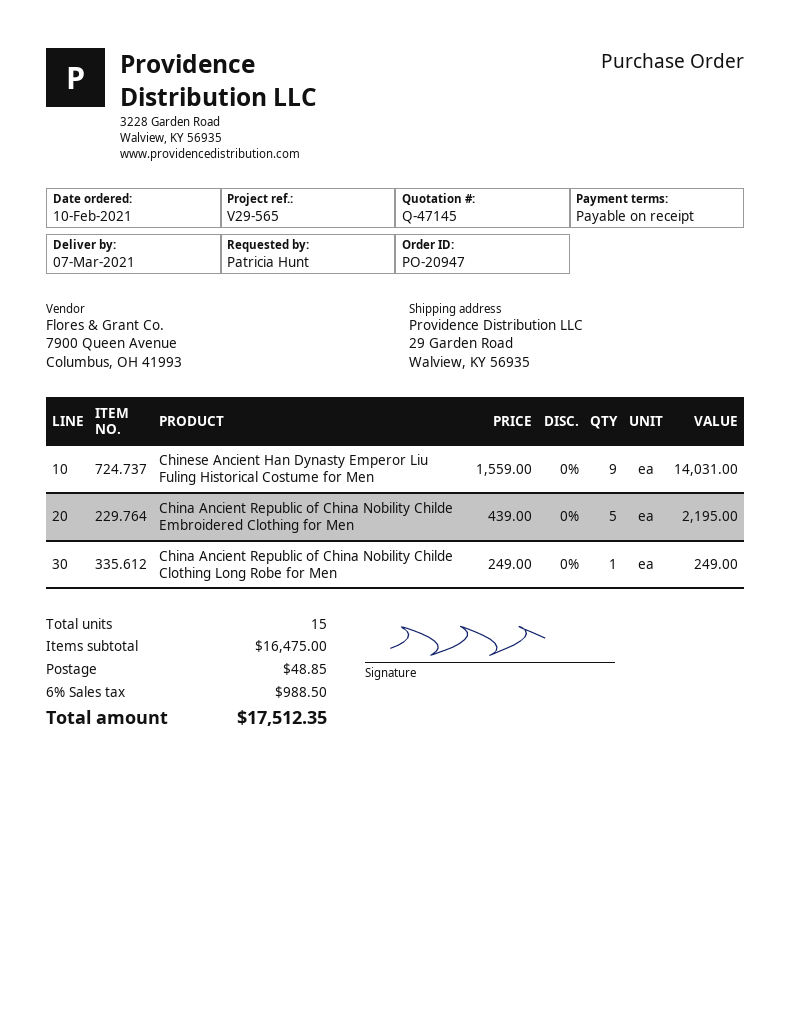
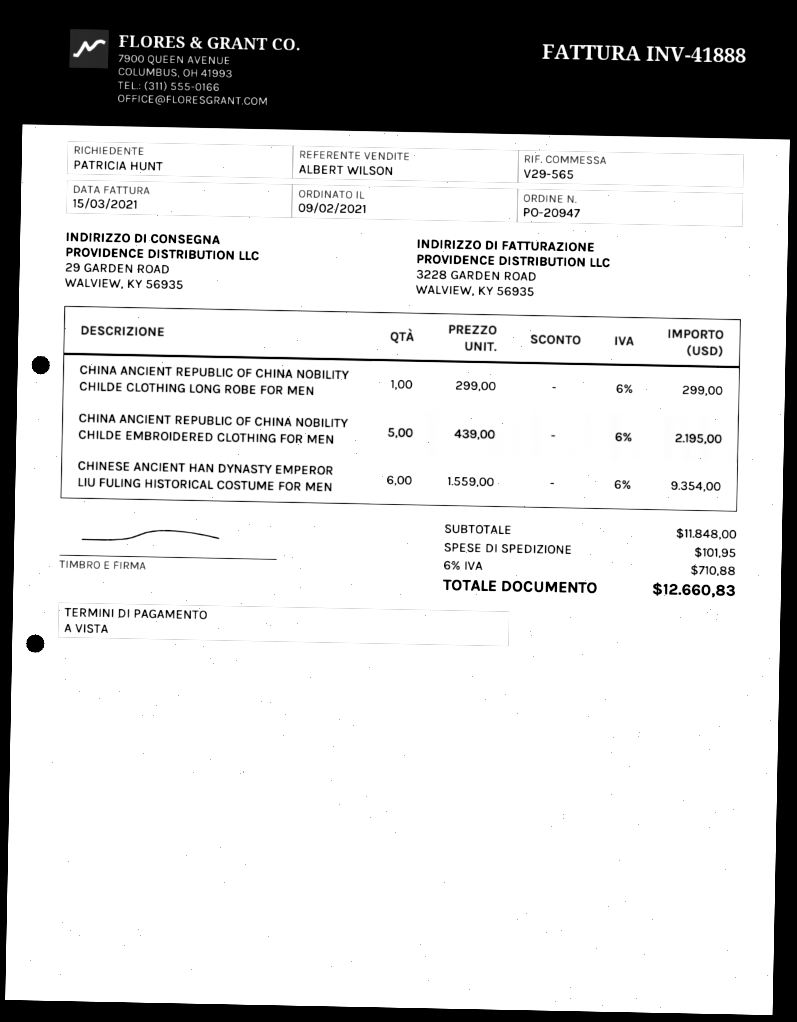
order date: 2021-02-10 -> 2021-02-09
Chinese Ancient Han Dynasty Emperor Liu Fuling Historical Costume for Men: 9 x 1559.00 = 14031.00 -> 6 x 1559.00 = 9354.00
China Ancient Republic of China Nobility Childe Clothing Long Robe for Men: 1 x 249.00 = 249.00 -> 1 x 299.00 = 299.00
subtotal: 16475.00 -> 11848.00
shipping: 48.85 -> 101.95
tax: 6% = 988.50 -> 6% = 710.88
total: 17512.35 -> 12660.83

